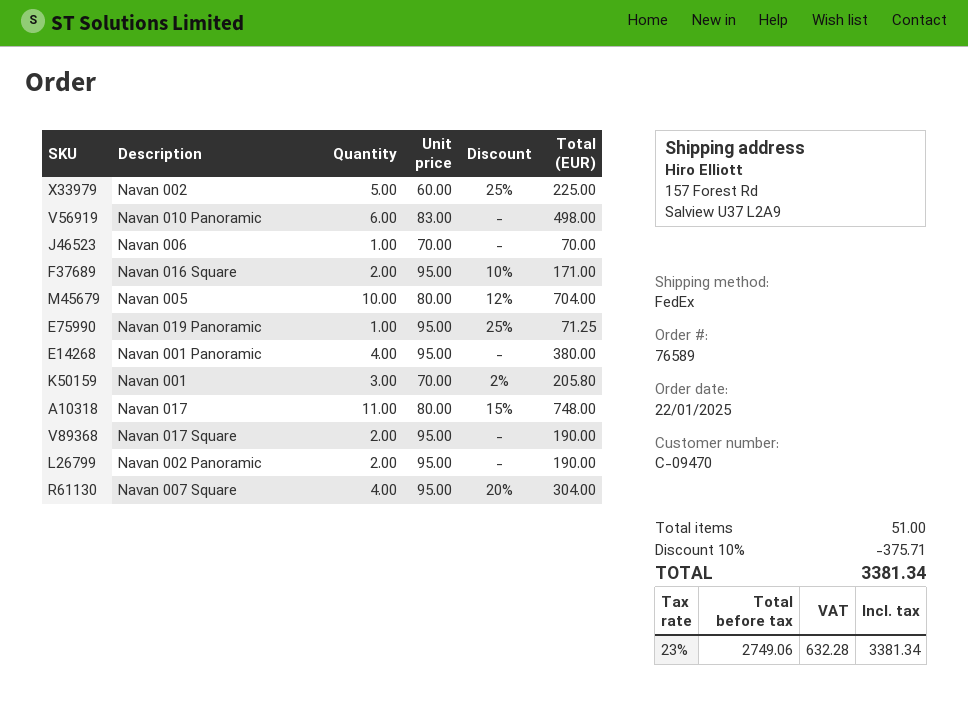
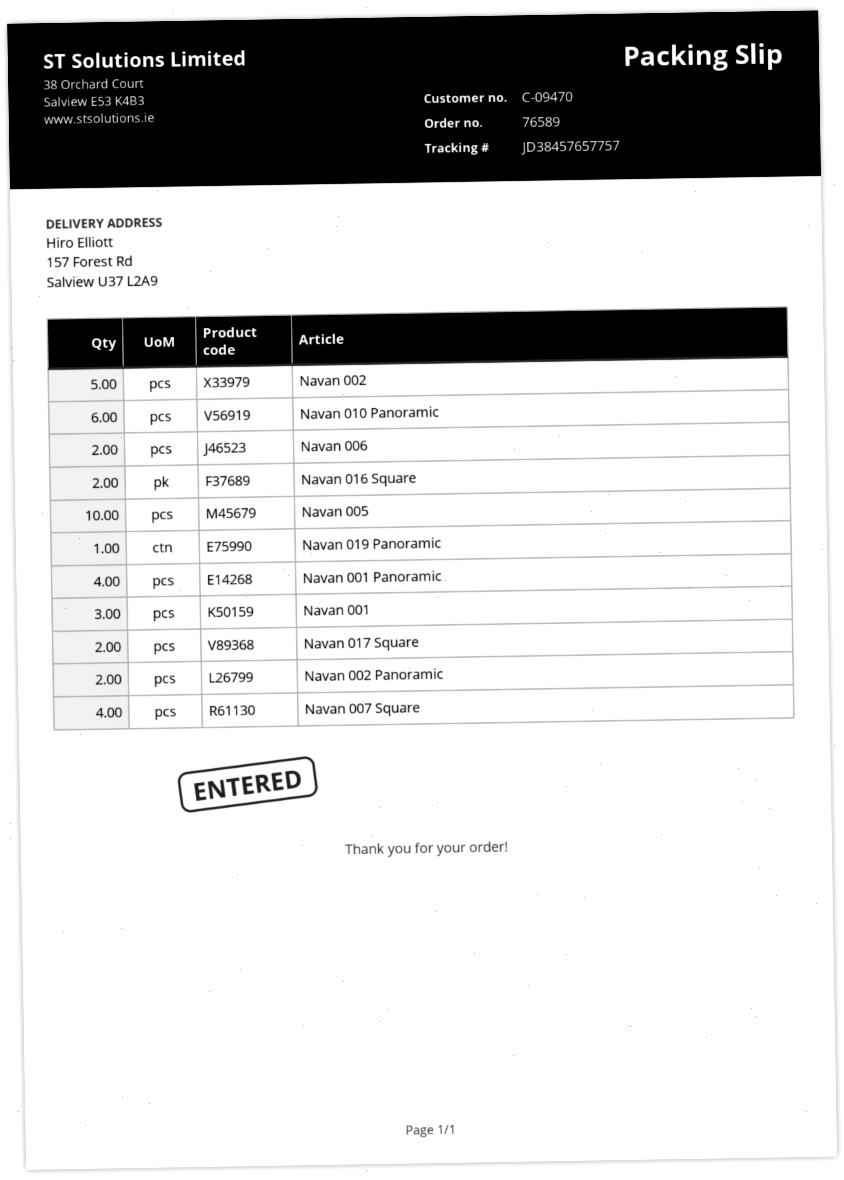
Navan 006: 1 -> 2
Navan 017: 11 -> none

